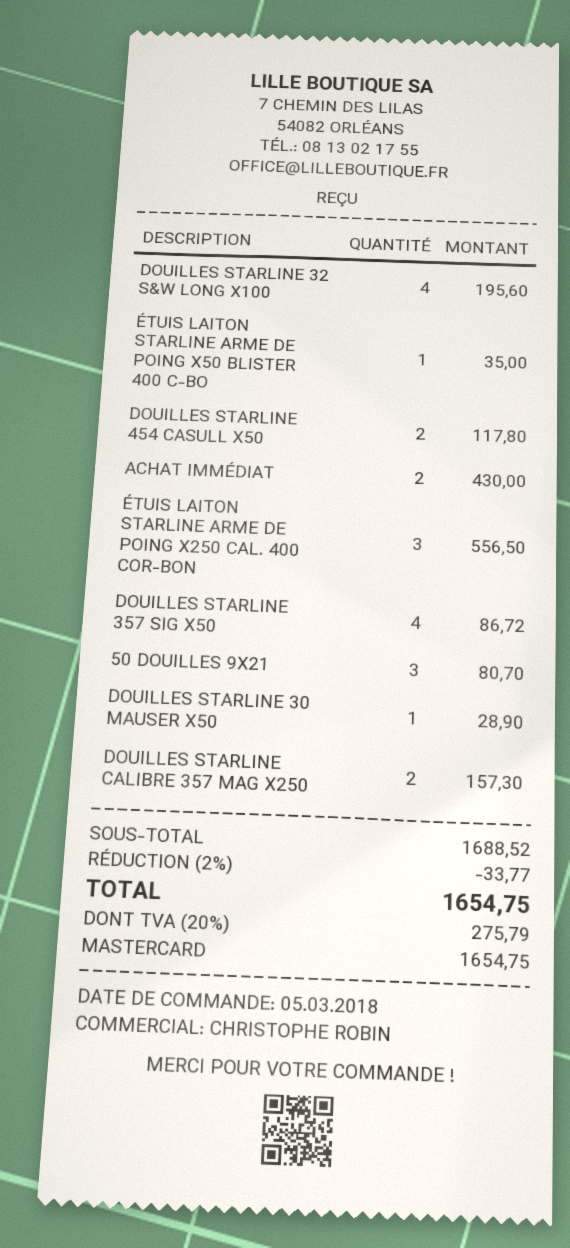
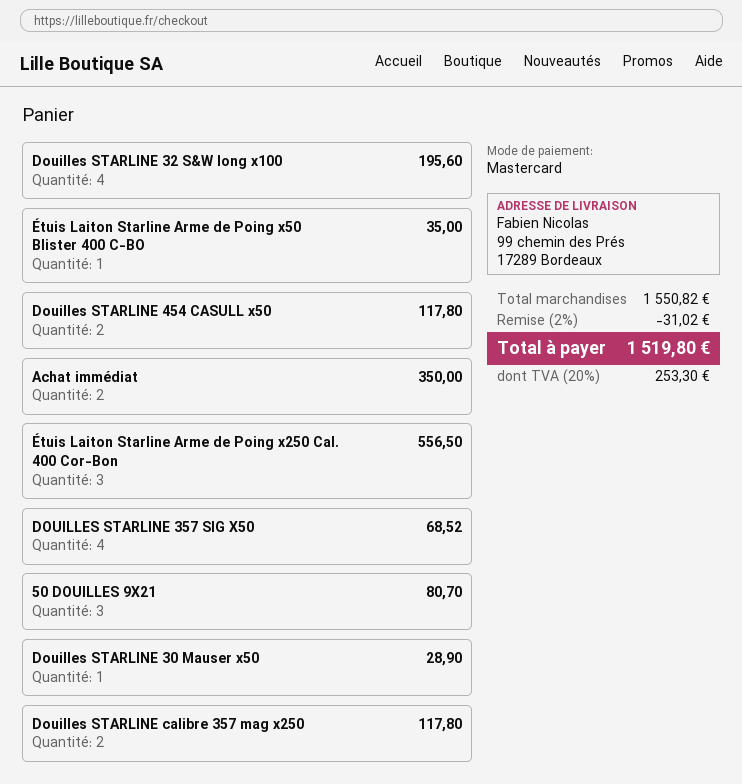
ACHAT IMMÉDIAT: 2 for 430.00 -> 2 for 350.00
DOUILLES STARLINE 357 SIG X50: 4 for 86.72 -> 4 for 68.52
DOUILLES STARLINE CALIBRE 357 MAG X250: 2 for 157.30 -> 2 for 117.80
subtotal: 1688.52 -> 1550.82
discount: 2% = 33.77 -> 2% = 31.02
tax: 20% = 275.79 -> 20% = 253.30
total: 1654.75 -> 1519.80

